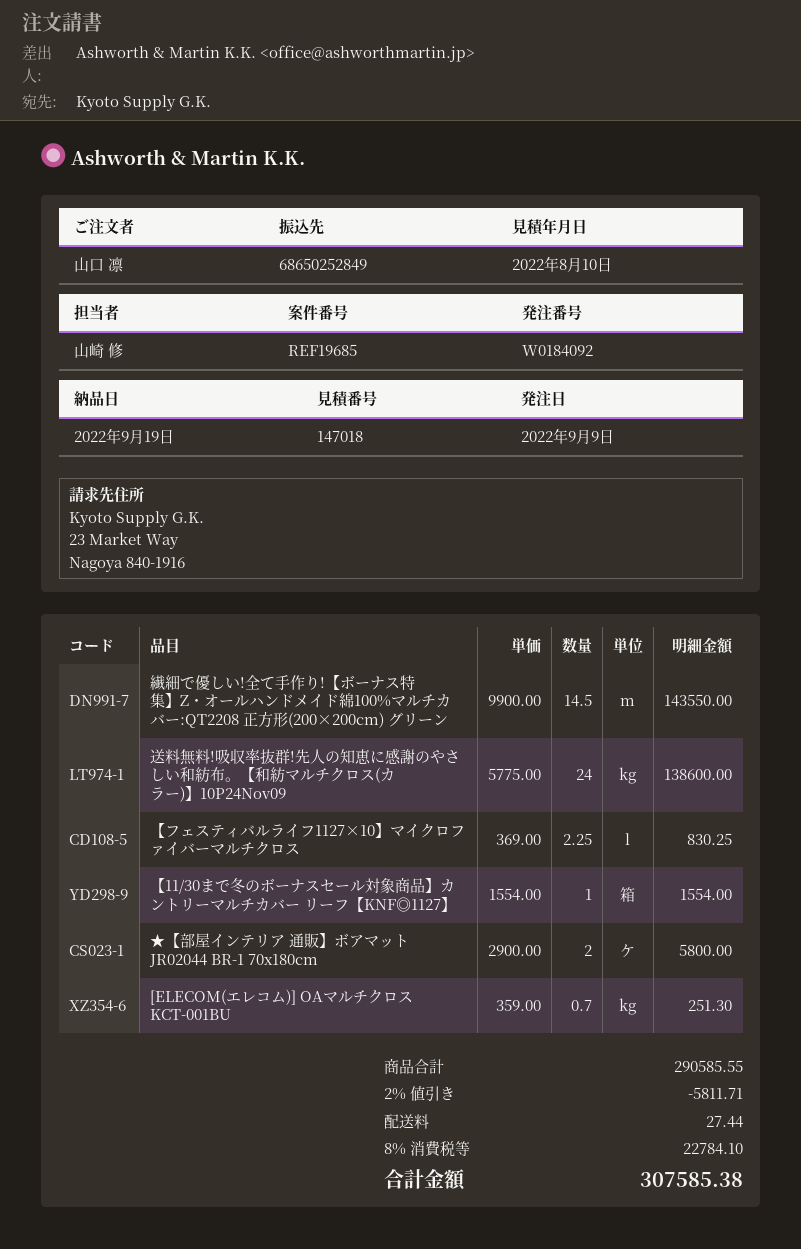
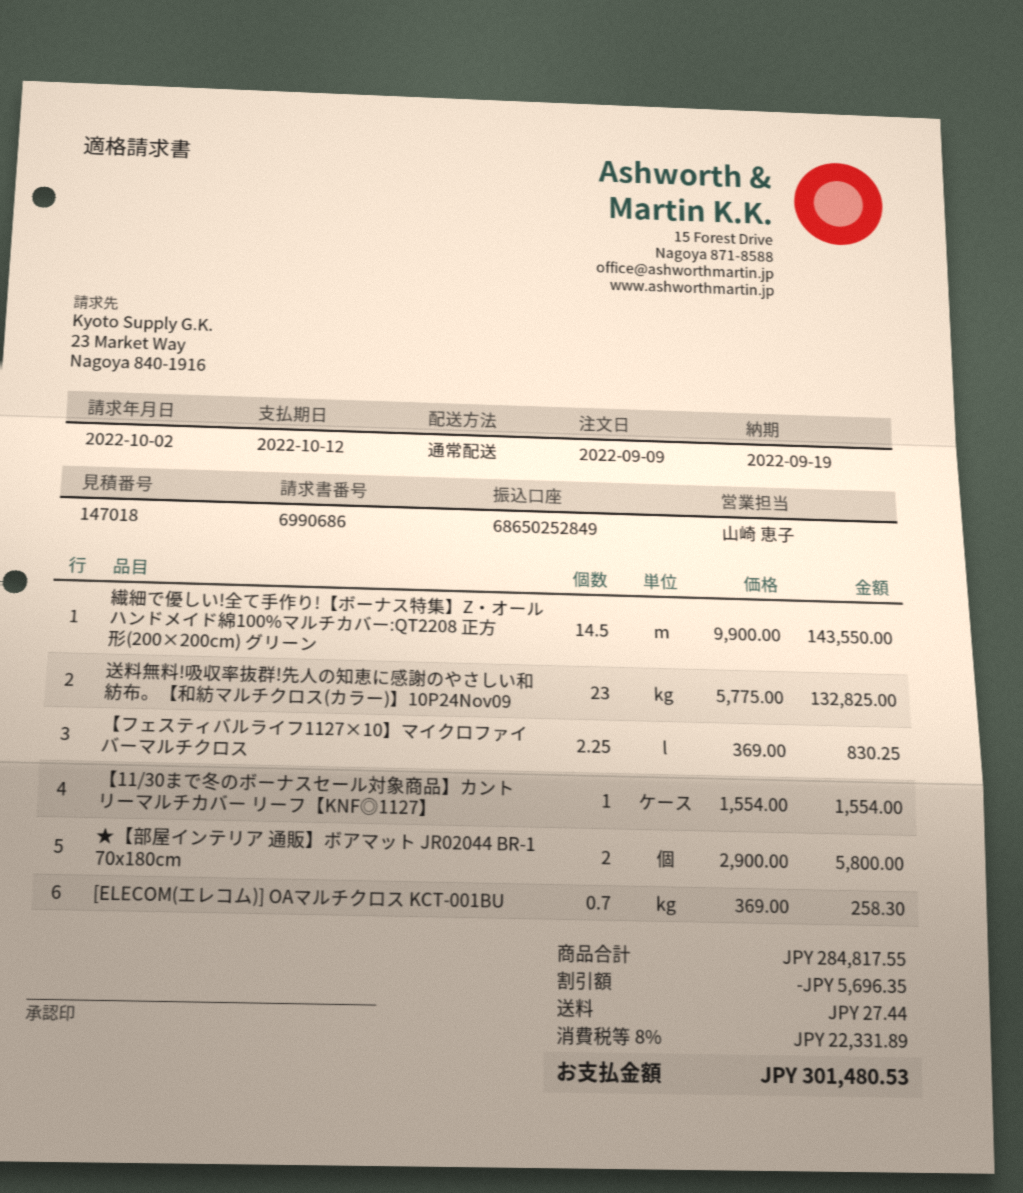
sales rep: 山崎 修 -> 山崎 恵子
送料無料!吸収率抜群!先人の知恵に感謝のやさしい和紡布。【和紡マルチクロス(カラー)】10P24Nov09: 24 x 5775.00 = 138600.00 -> 23 x 5775.00 = 132825.00
[ELECOM(エレコム)] OAマルチクロス KCT-001BU: 0.7 x 359.00 = 251.30 -> 0.7 x 369.00 = 258.30
subtotal: 290585.55 -> 284817.55
discount: 5811.71 -> 5696.35
tax: 8% = 22784.10 -> 8% = 22331.89
total: 307585.38 -> 301480.53

